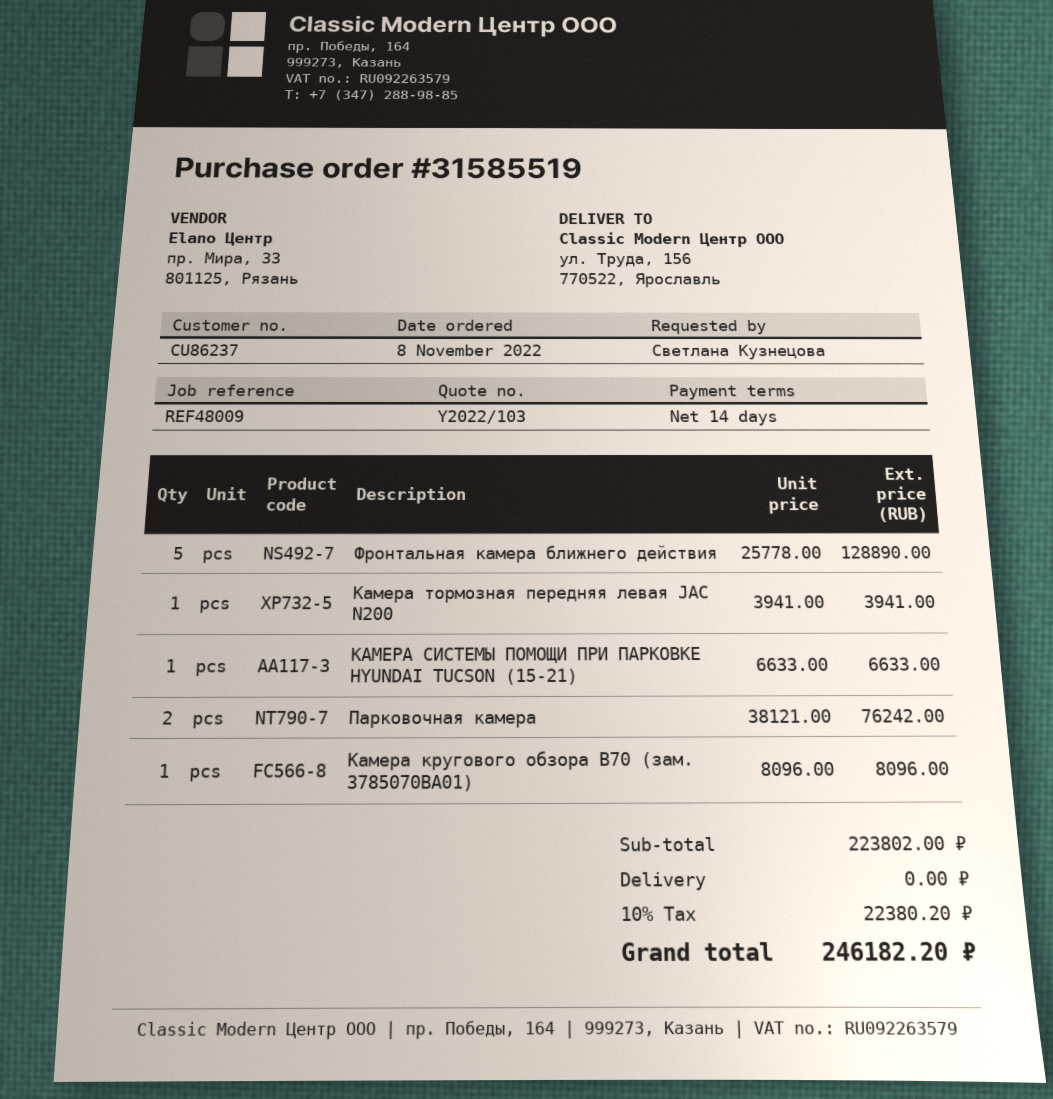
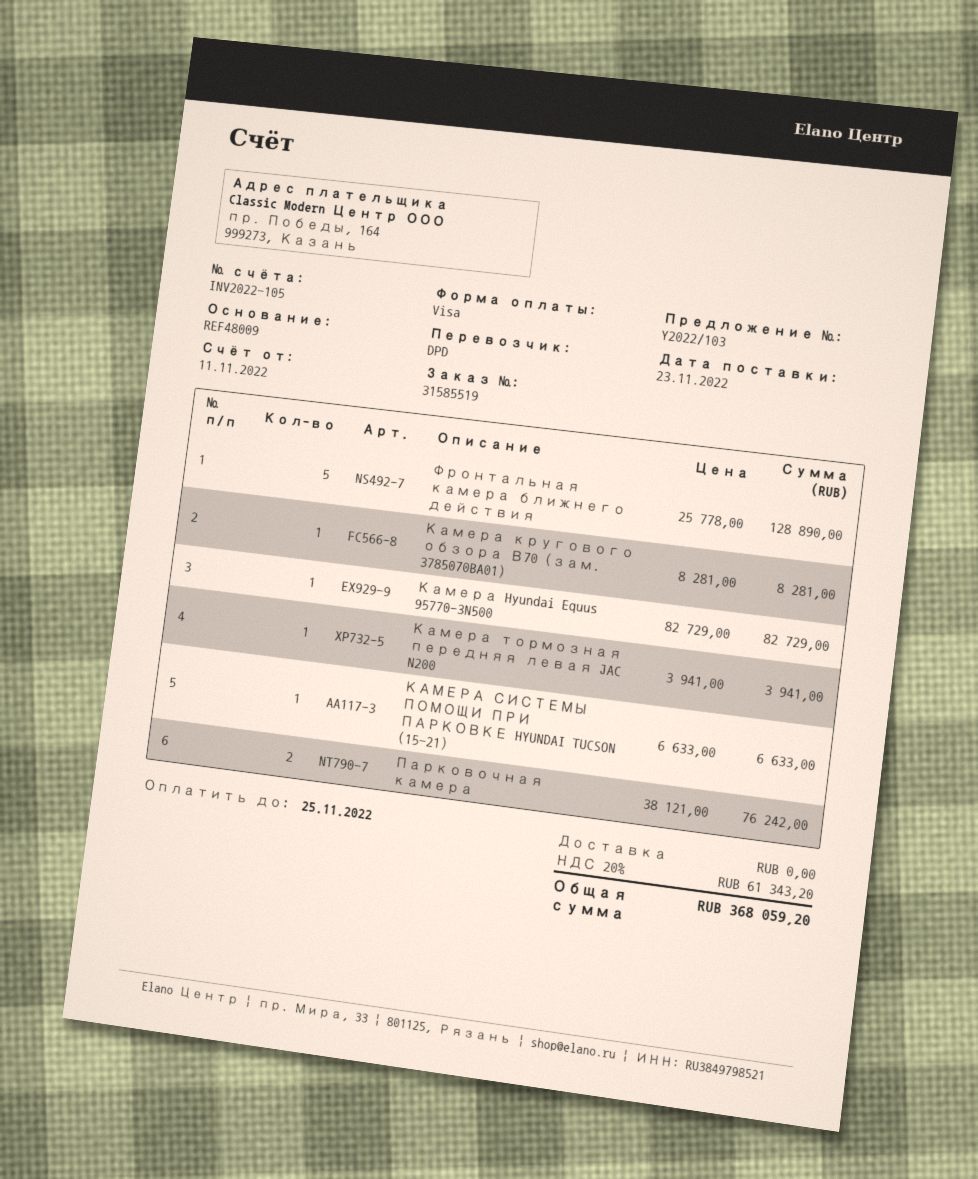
Камера кругового обзора В70 (зам. 3785070BA01): 1 x 8096.00 = 8096.00 -> 1 x 8281.00 = 8281.00
Камера Hyundai Equus 95770-3N500: none -> 1 x 82729.00 = 82729.00
tax: 10% = 22380.20 -> 20% = 61343.20
total: 246182.20 -> 368059.20

